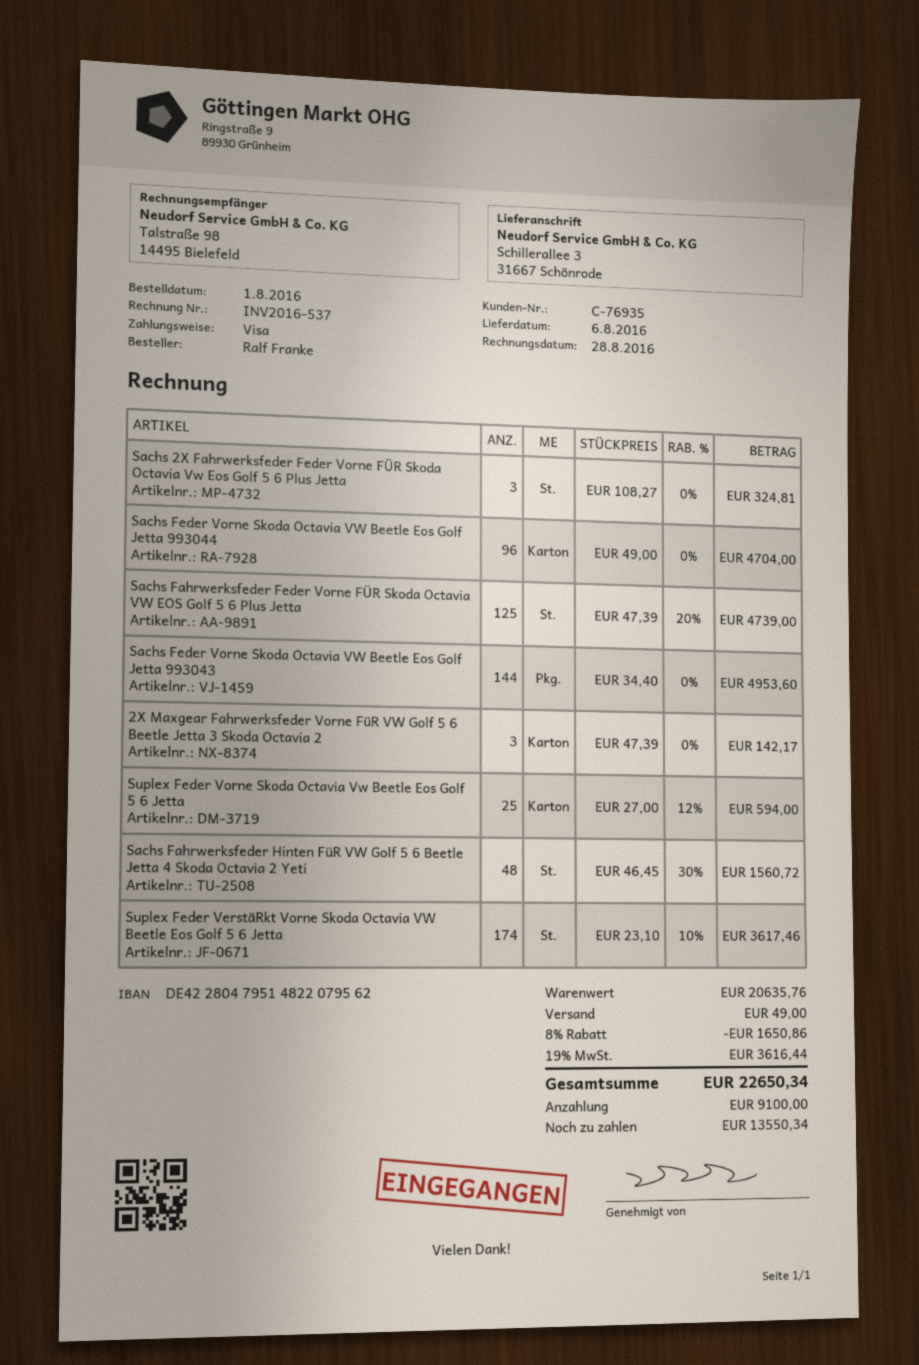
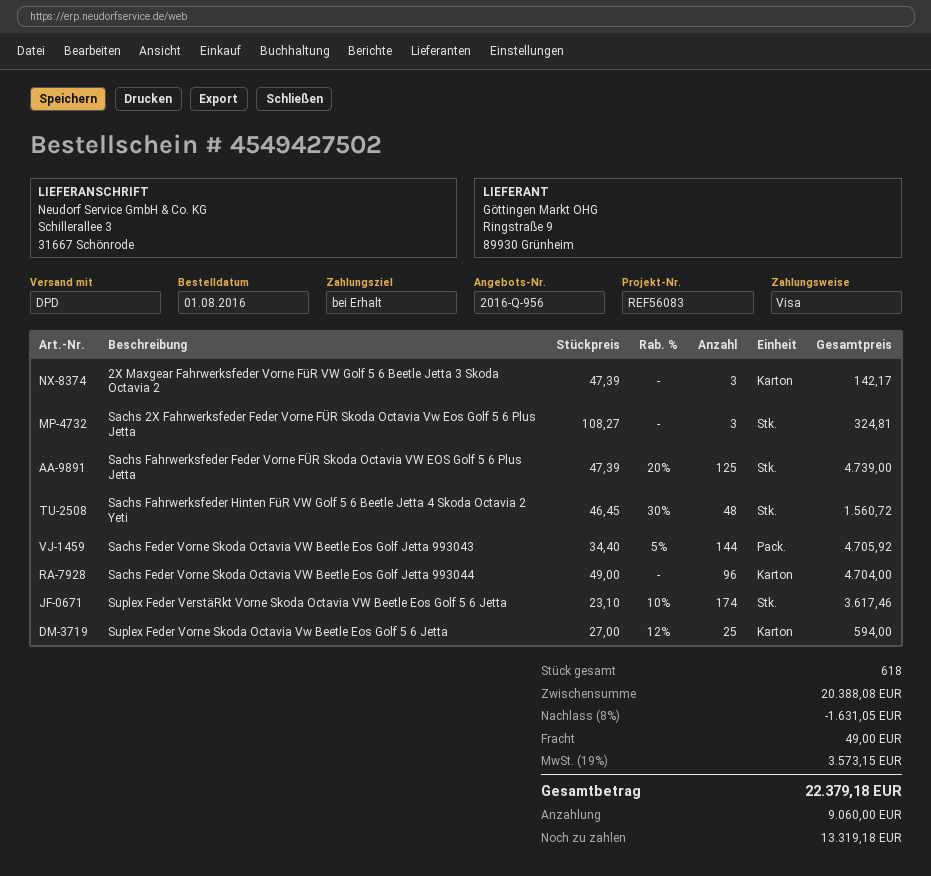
Sachs Feder Vorne Skoda Octavia VW Beetle Eos Golf Jetta 993043: 144 x 34.40 = 4953.60 -> 144 x 34.40 - 5% = 4705.92
subtotal: 20635.76 -> 20388.08
discount: 8% = 1650.86 -> 8% = 1631.05
tax: 19% = 3616.44 -> 19% = 3573.15
total: 22650.34 -> 22379.18
deposit: 9100.00 -> 9060.00
balance: 13550.34 -> 13319.18

